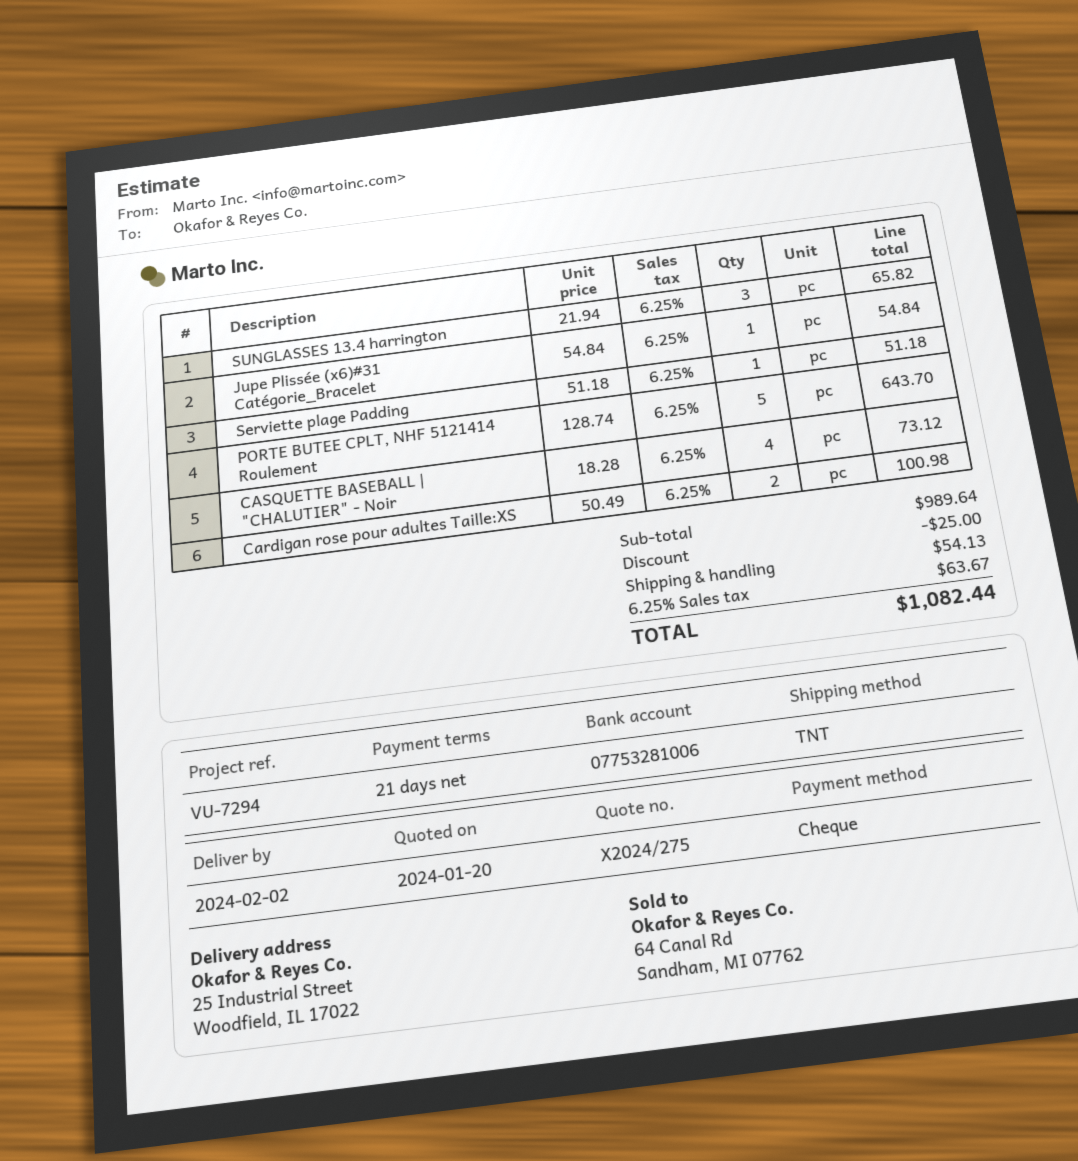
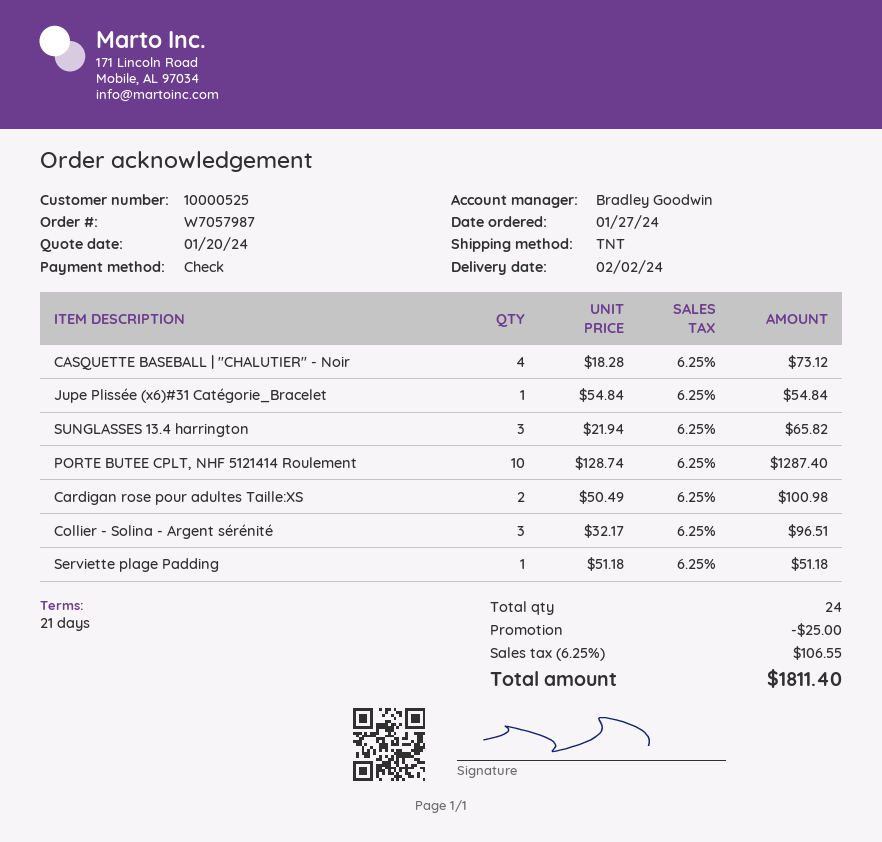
PORTE BUTEE CPLT, NHF 5121414 Roulement: 5 x 128.74 = 643.70 -> 10 x 128.74 = 1287.40
Collier - Solina - Argent sérénité: none -> 3 x 32.17 = 96.51
shipping: 54.13 -> none
tax: 6.25% = 63.67 -> 6.25% = 106.55
total: 1082.44 -> 1811.40

